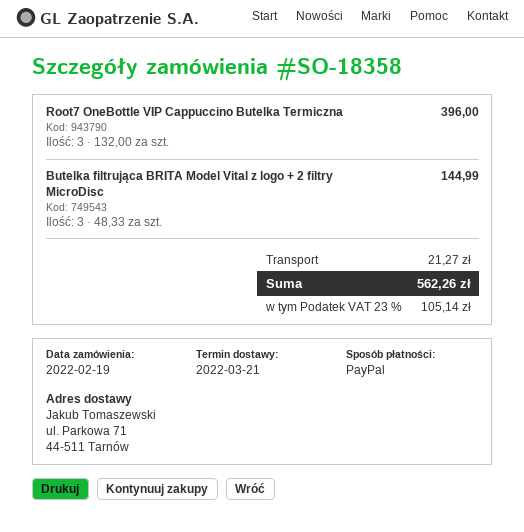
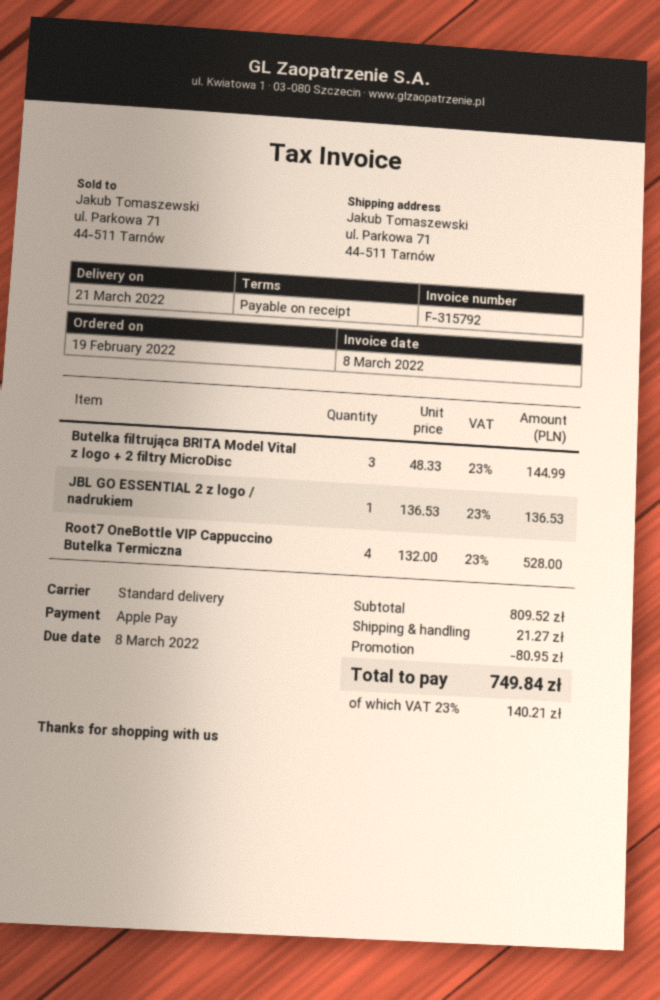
payment method: PayPal -> Apple Pay
Root7 OneBottle VIP Cappuccino Butelka Termiczna: 3 x 132.00 = 396.00 -> 4 x 132.00 = 528.00
JBL GO ESSENTIAL 2 z logo / nadrukiem: none -> 1 x 136.53 = 136.53
discount: none -> 80.95
tax: 23% = 105.14 -> 23% = 140.21
total: 562.26 -> 749.84

